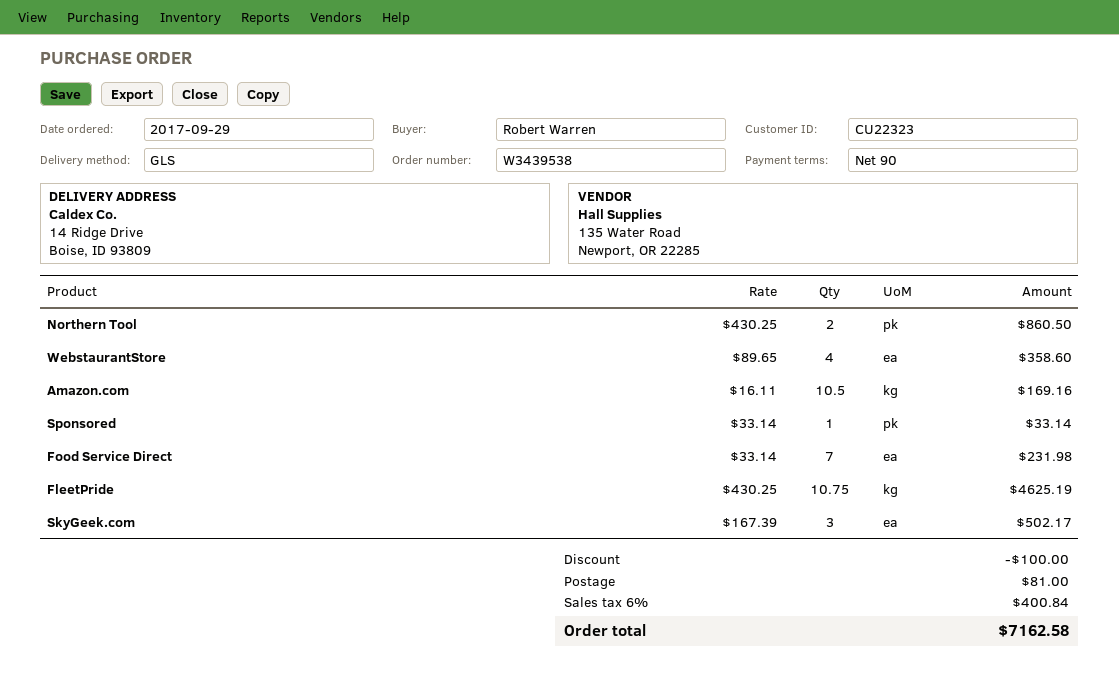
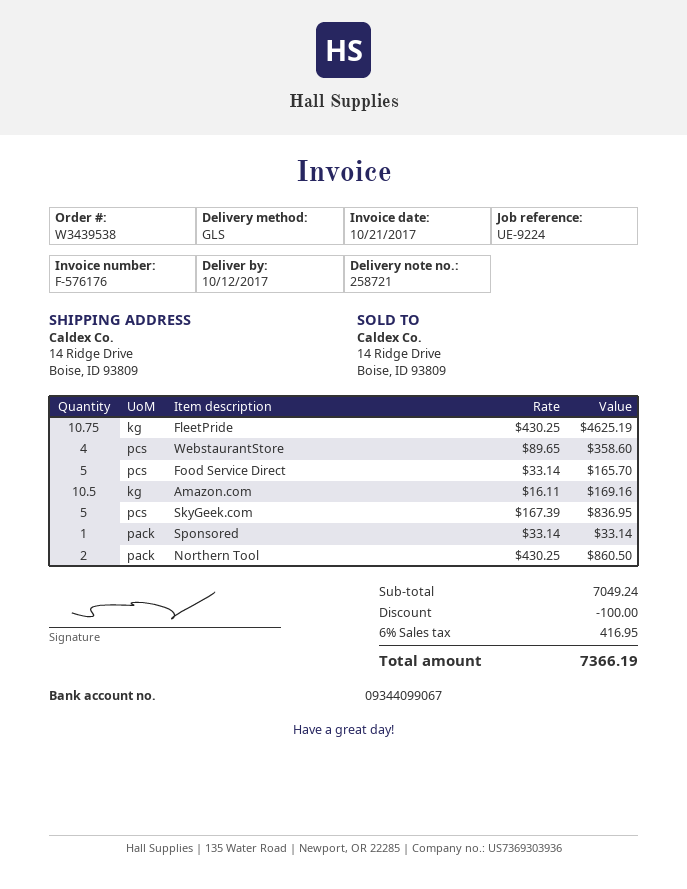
Food Service Direct: 7 x 33.14 = 231.98 -> 5 x 33.14 = 165.70
SkyGeek.com: 3 x 167.39 = 502.17 -> 5 x 167.39 = 836.95
shipping: 81.00 -> none
tax: 6% = 400.84 -> 6% = 416.95
total: 7162.58 -> 7366.19

